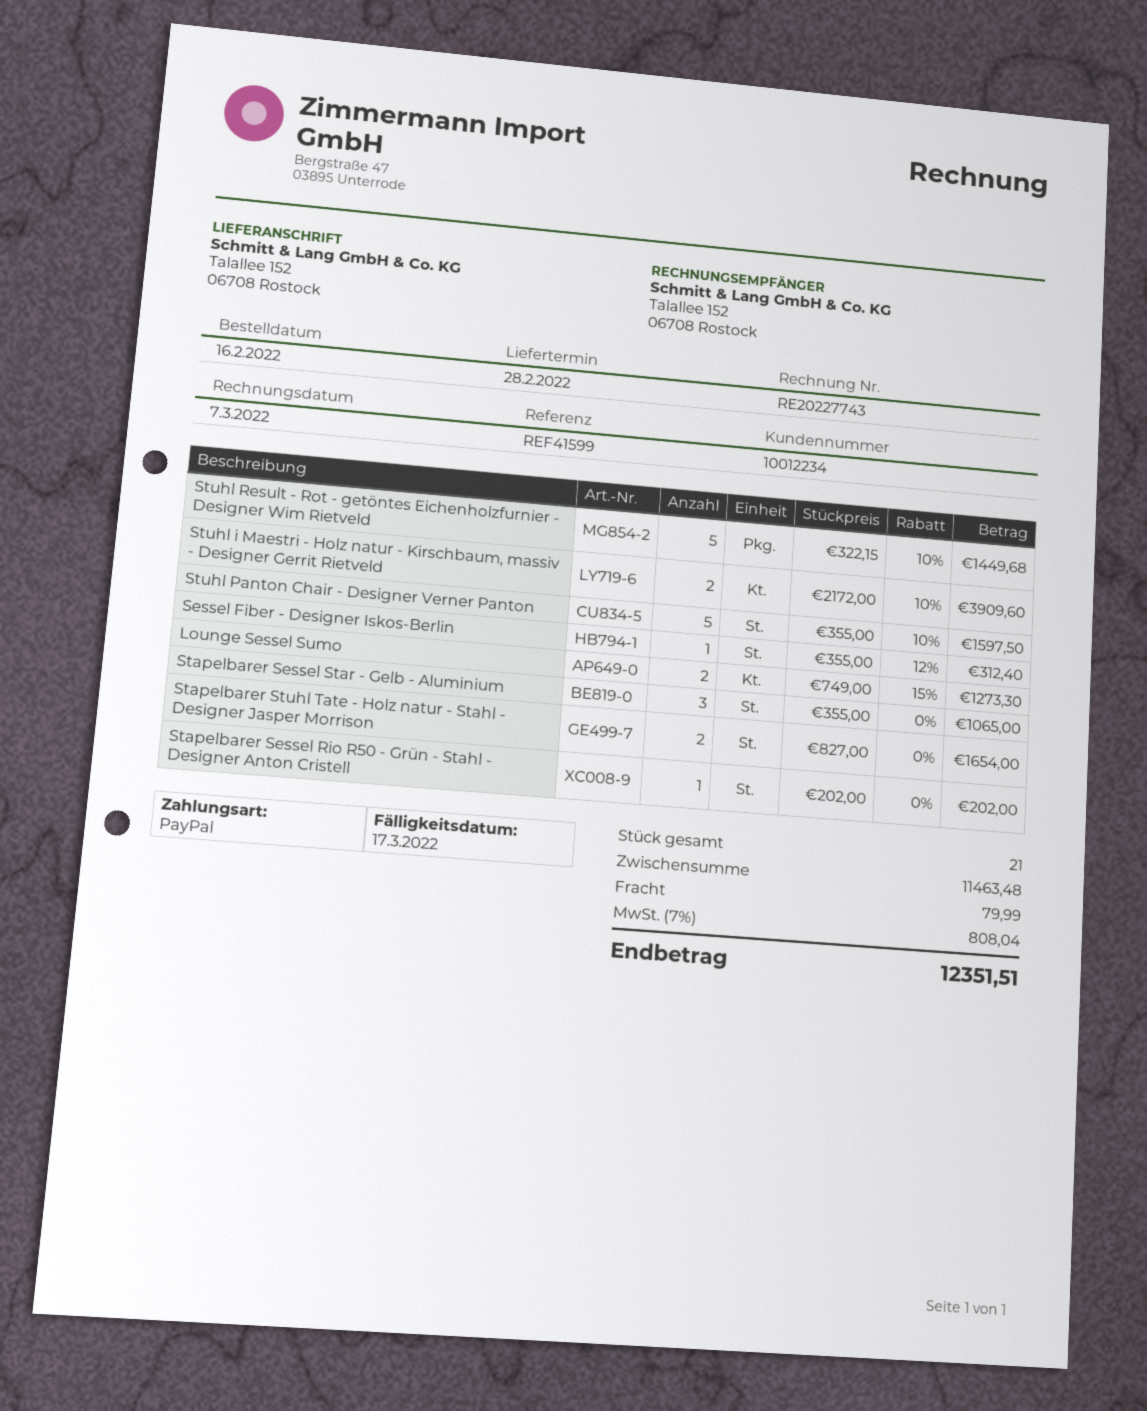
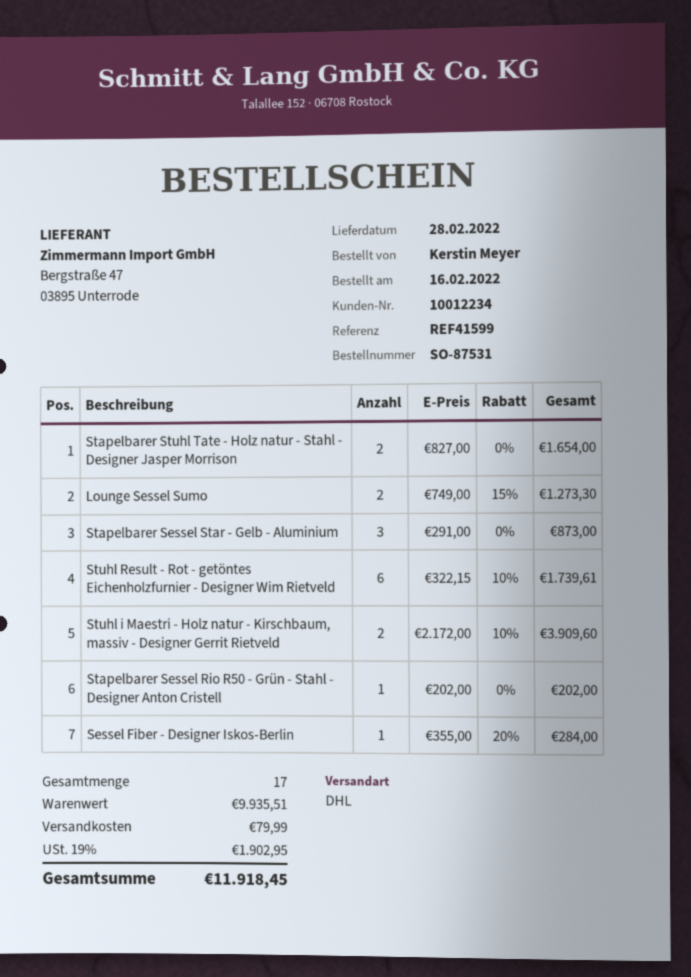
Stuhl Result - Rot - getöntes Eichenholzfurnier - Designer Wim Rietveld: 5 x 322.15 - 10% = 1449.68 -> 6 x 322.15 - 10% = 1739.61
Stuhl Panton Chair - Designer Verner Panton: 5 x 355.00 - 10% = 1597.50 -> none
Sessel Fiber - Designer Iskos-Berlin: 1 x 355.00 - 12% = 312.40 -> 1 x 355.00 - 20% = 284.00
Stapelbarer Sessel Star - Gelb - Aluminium: 3 x 355.00 = 1065.00 -> 3 x 291.00 = 873.00
total quantity: 21 -> 17
subtotal: 11463.48 -> 9935.51
tax: 7% = 808.04 -> 19% = 1902.95
total: 12351.51 -> 11918.45

